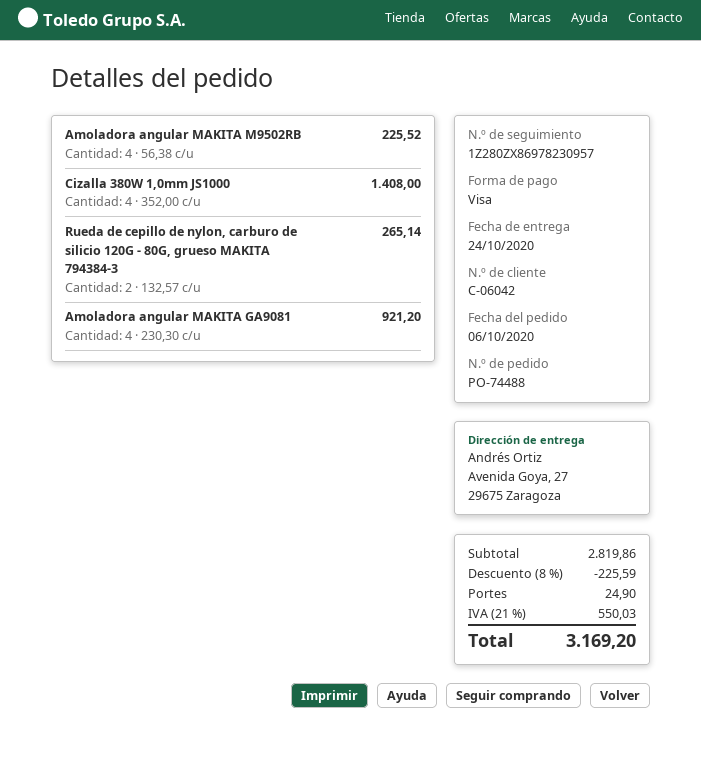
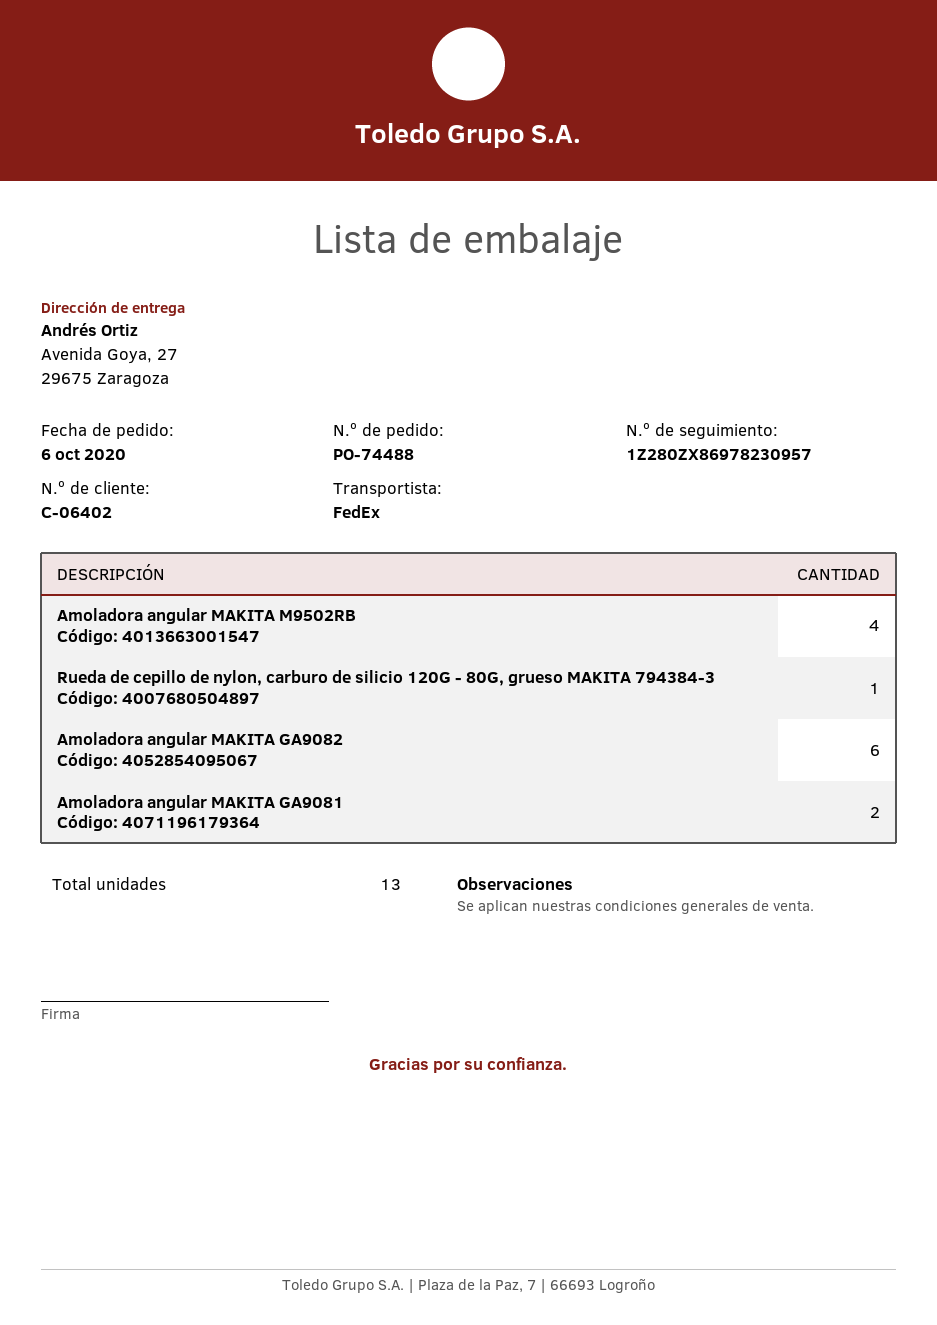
customer number: C-06042 -> C-06402
Cizalla 380W 1,0mm JS1000: 4 -> none
Rueda de cepillo de nylon, carburo de silicio 120G - 80G, grueso MAKITA 794384-3: 2 -> 1
Amoladora angular MAKITA GA9081: 4 -> 2
Amoladora angular MAKITA GA9082: none -> 6

